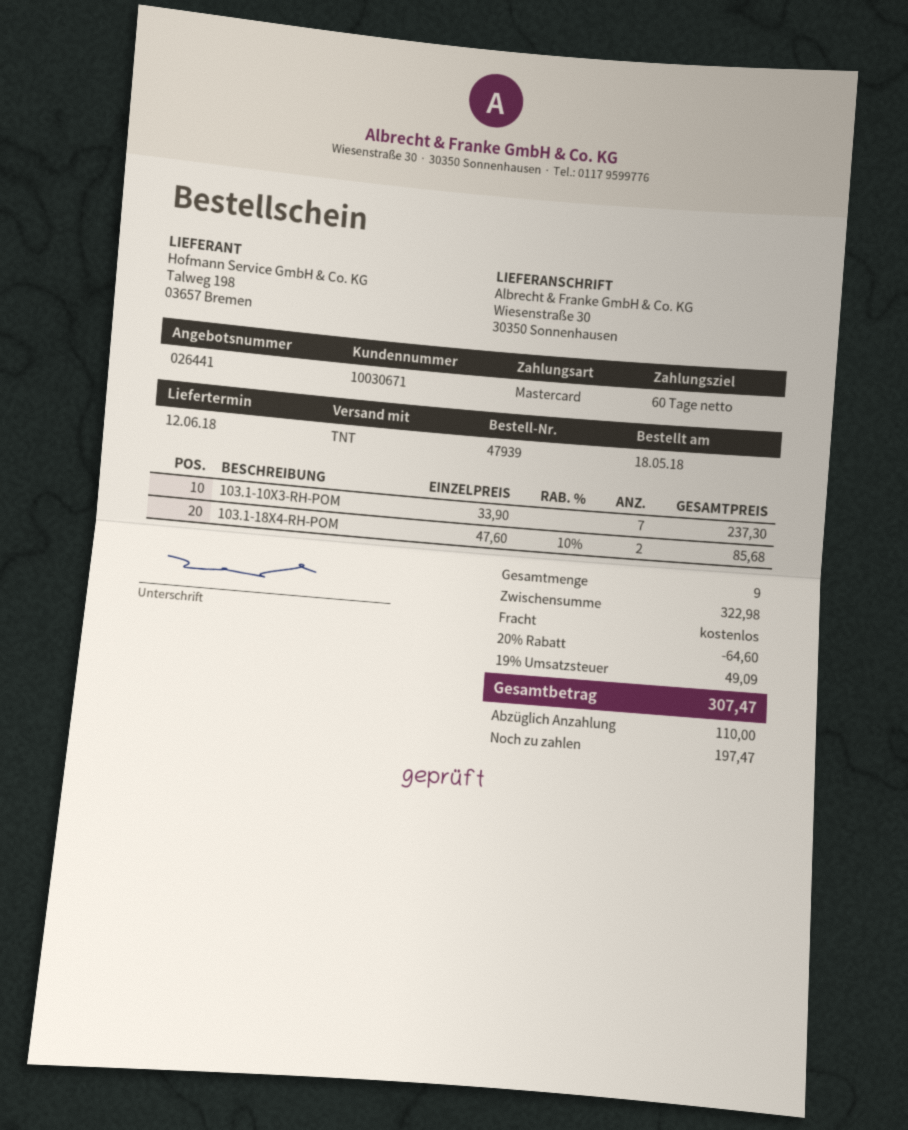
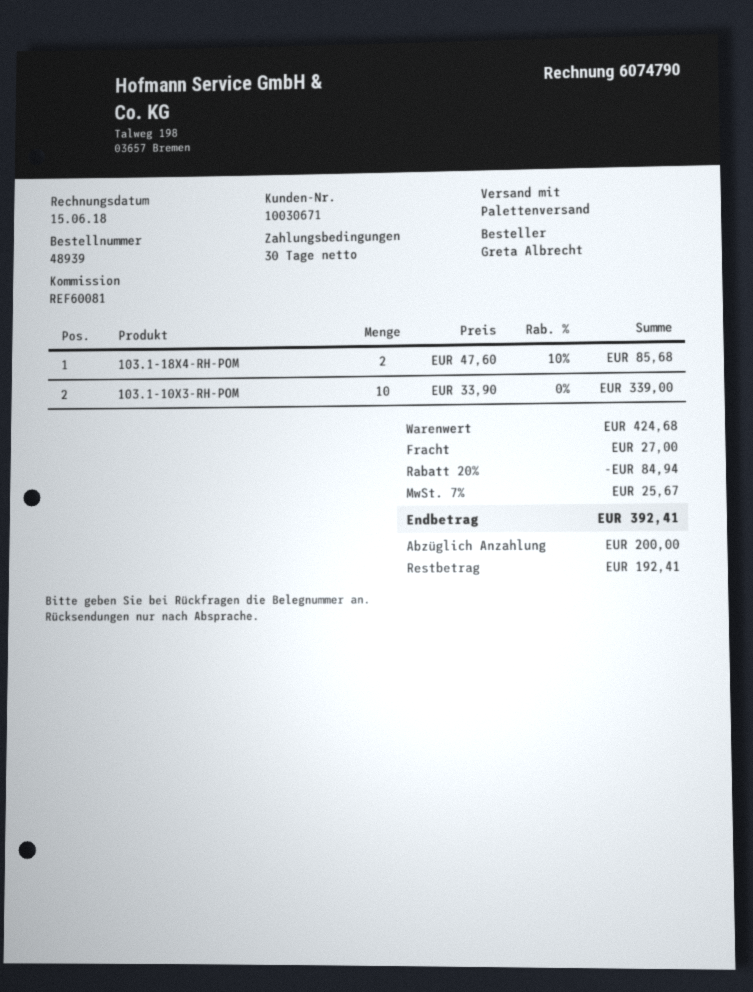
order number: 47939 -> 48939
payment terms: 60 days -> 30 days
shipping method: TNT -> pallet freight
103.1-10X3-RH-POM: 7 x 33.90 = 237.30 -> 10 x 33.90 = 339.00
subtotal: 322.98 -> 424.68
discount: 20% = 64.60 -> 20% = 84.94
shipping: 0.00 -> 27.00
tax: 19% = 49.09 -> 7% = 25.67
total: 307.47 -> 392.41
deposit: 110.00 -> 200.00
balance: 197.47 -> 192.41

